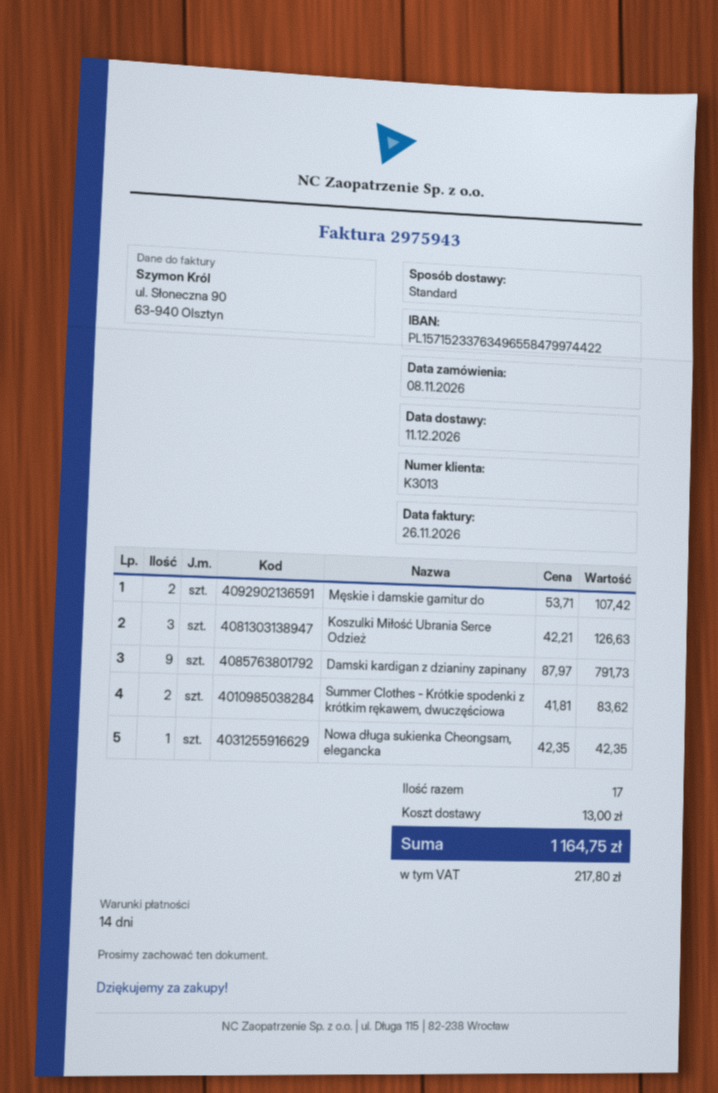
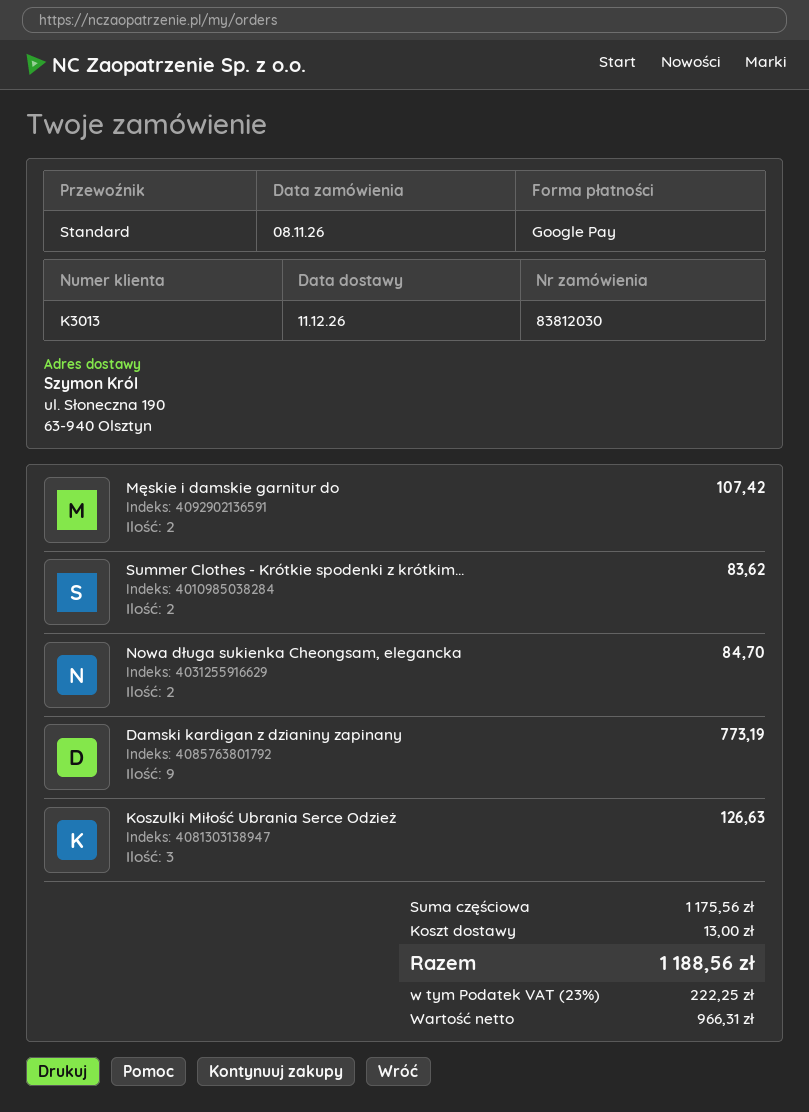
Damski kardigan z dzianiny zapinany: 9 for 791.73 -> 9 for 773.19
Nowa długa sukienka Cheongsam, elegancka: 1 for 42.35 -> 2 for 84.70
tax: 217.80 -> 222.25
total: 1164.75 -> 1188.56

